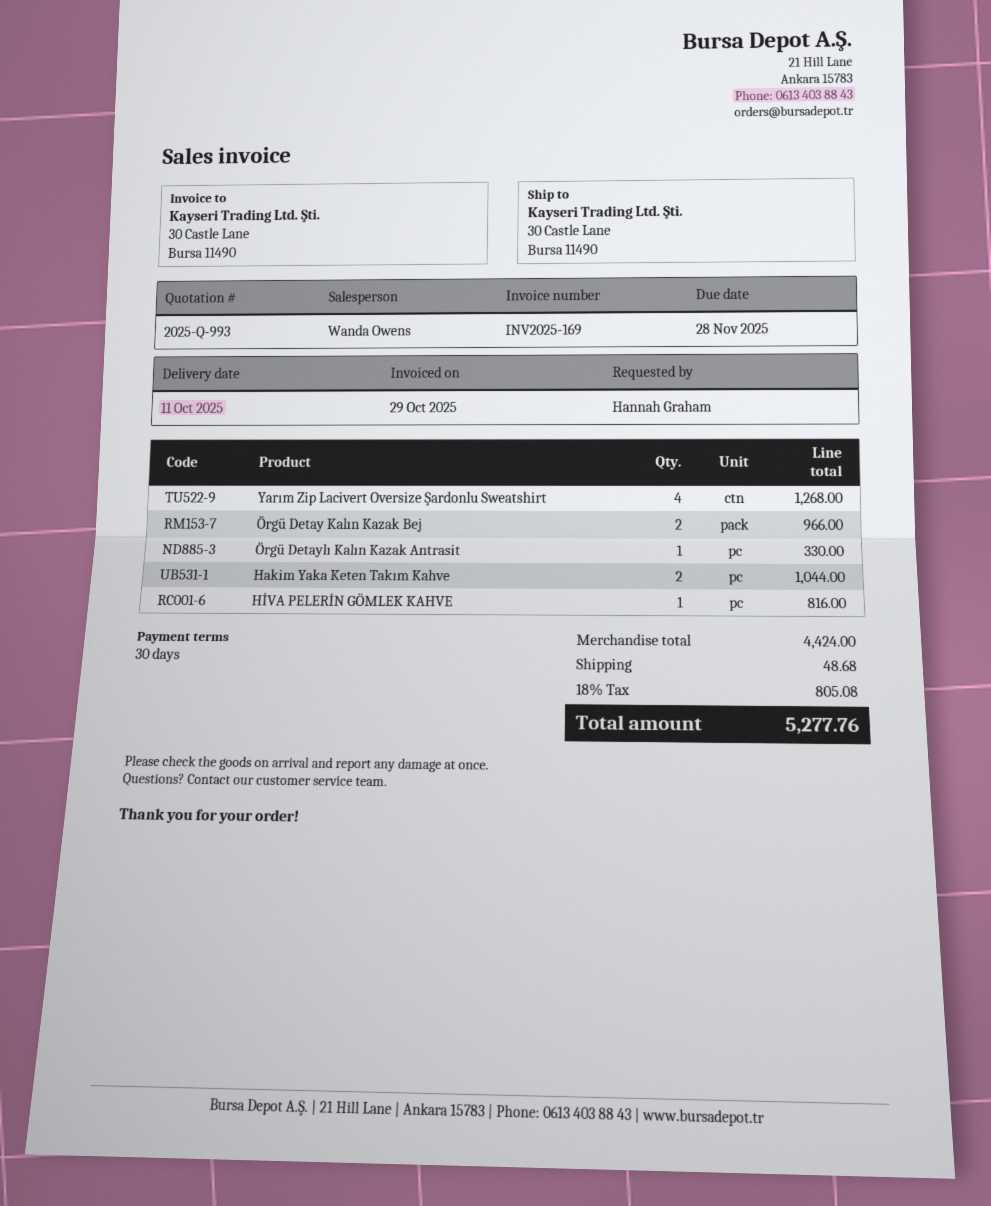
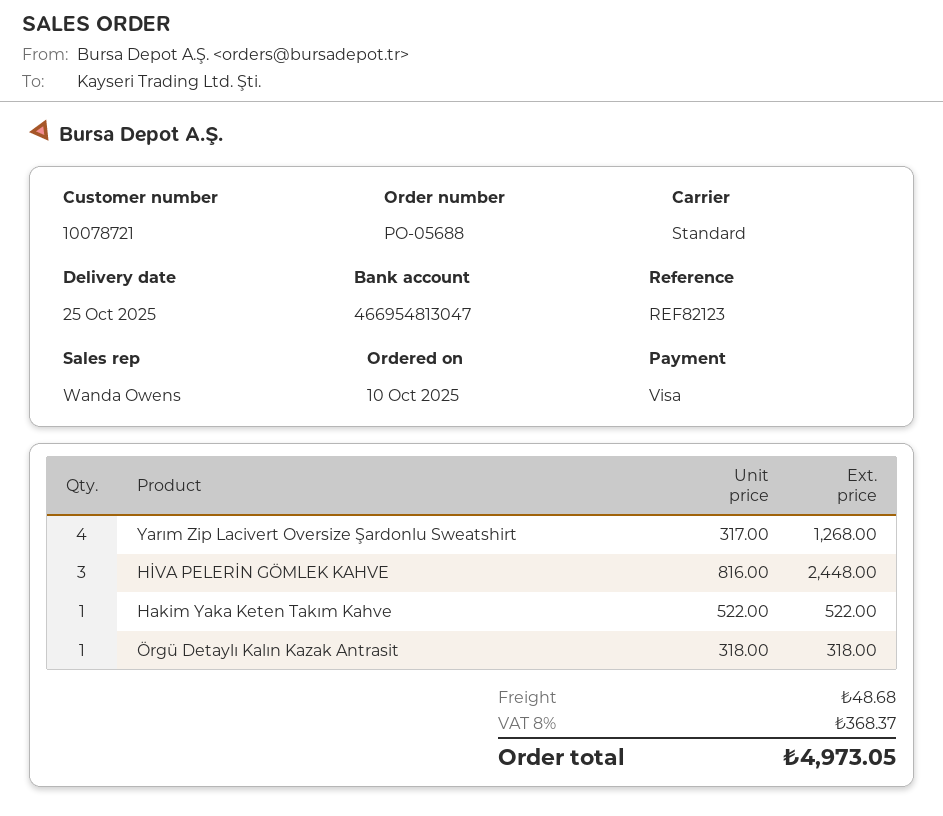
delivery date: 2025-10-11 -> 2025-10-25
Örgü Detay Kalın Kazak Bej: 2 for 966.00 -> none
Örgü Detaylı Kalın Kazak Antrasit: 1 for 330.00 -> 1 for 318.00
Hakim Yaka Keten Takım Kahve: 2 for 1044.00 -> 1 for 522.00
HİVA PELERİN GÖMLEK KAHVE: 1 for 816.00 -> 3 for 2448.00
tax: 18% = 805.08 -> 8% = 368.37
total: 5277.76 -> 4973.05

